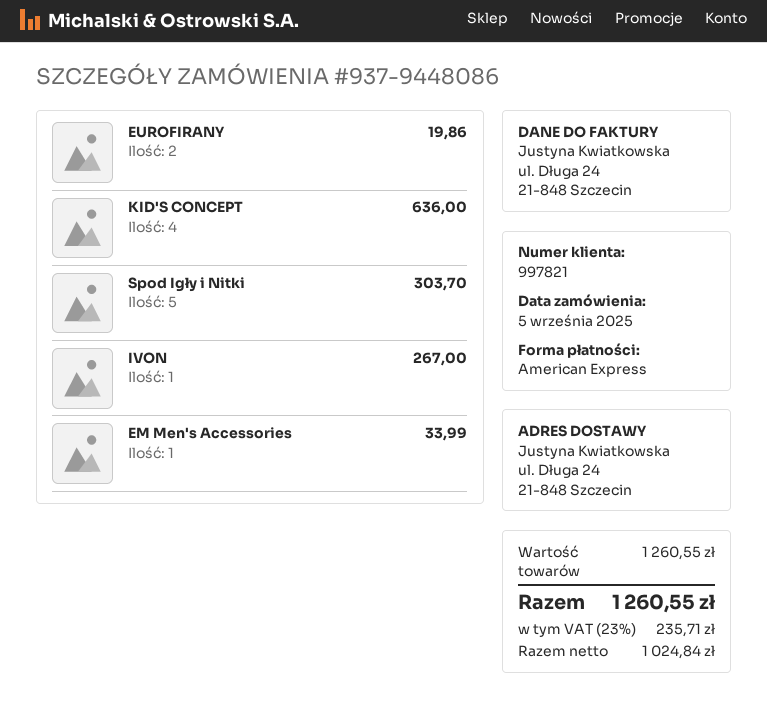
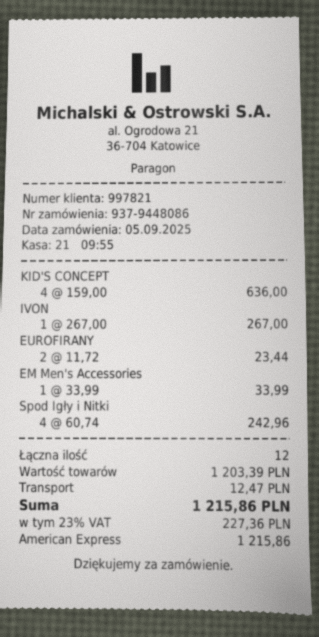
EUROFIRANY: 2 for 19.86 -> 2 for 23.44
Spod Igły i Nitki: 5 for 303.70 -> 4 for 242.96
subtotal: 1260.55 -> 1203.39
shipping: none -> 12.47
tax: 23% = 235.71 -> 23% = 227.36
total: 1260.55 -> 1215.86

